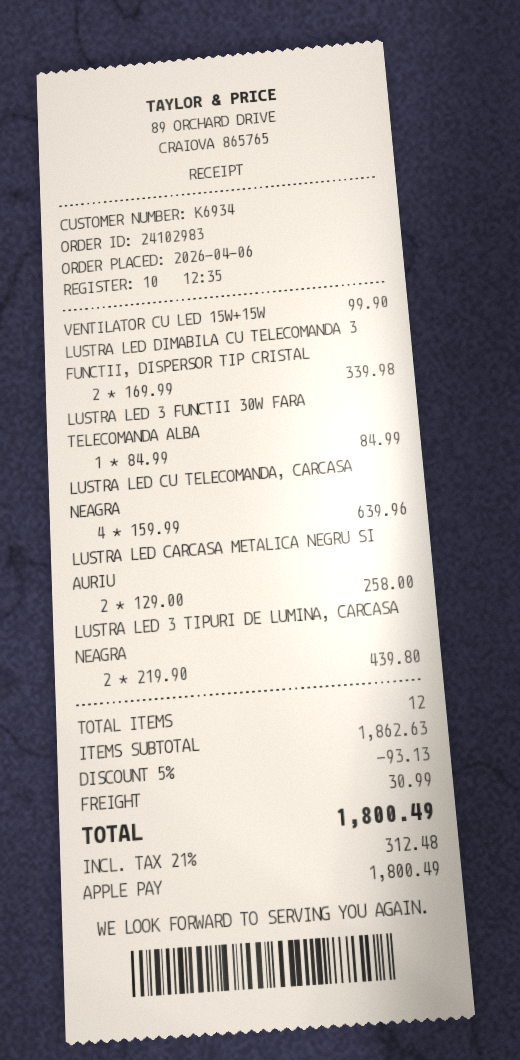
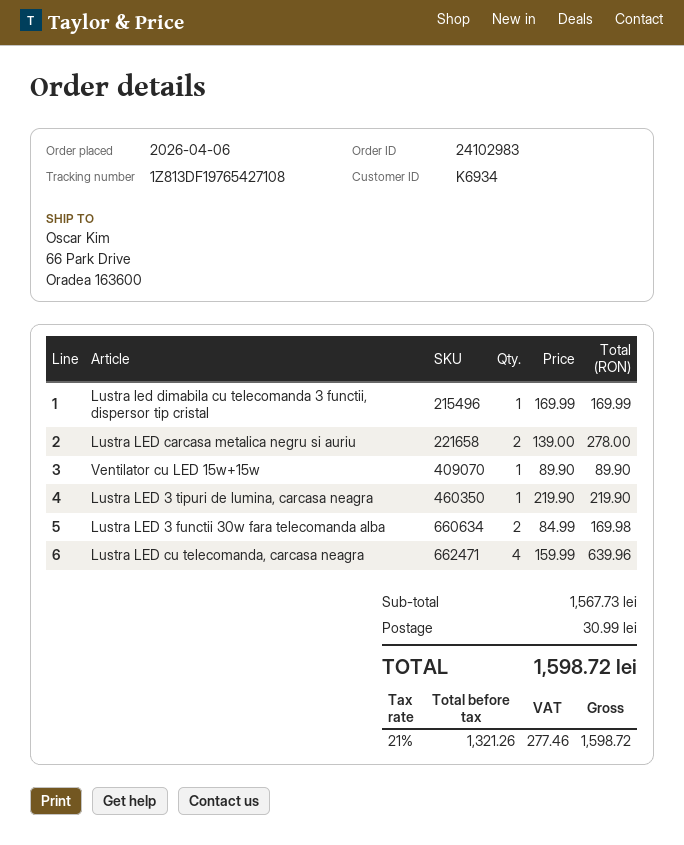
VENTILATOR CU LED 15W+15W: 1 x 99.90 = 99.90 -> 1 x 89.90 = 89.90
LUSTRA LED DIMABILA CU TELECOMANDA 3 FUNCTII, DISPERSOR TIP CRISTAL: 2 x 169.99 = 339.98 -> 1 x 169.99 = 169.99
LUSTRA LED 3 FUNCTII 30W FARA TELECOMANDA ALBA: 1 x 84.99 = 84.99 -> 2 x 84.99 = 169.98
LUSTRA LED CARCASA METALICA NEGRU SI AURIU: 2 x 129.00 = 258.00 -> 2 x 139.00 = 278.00
LUSTRA LED 3 TIPURI DE LUMINA, CARCASA NEAGRA: 2 x 219.90 = 439.80 -> 1 x 219.90 = 219.90
subtotal: 1862.63 -> 1567.73
discount: 5% = 93.13 -> none
tax: 21% = 312.48 -> 21% = 277.46
total: 1800.49 -> 1598.72

